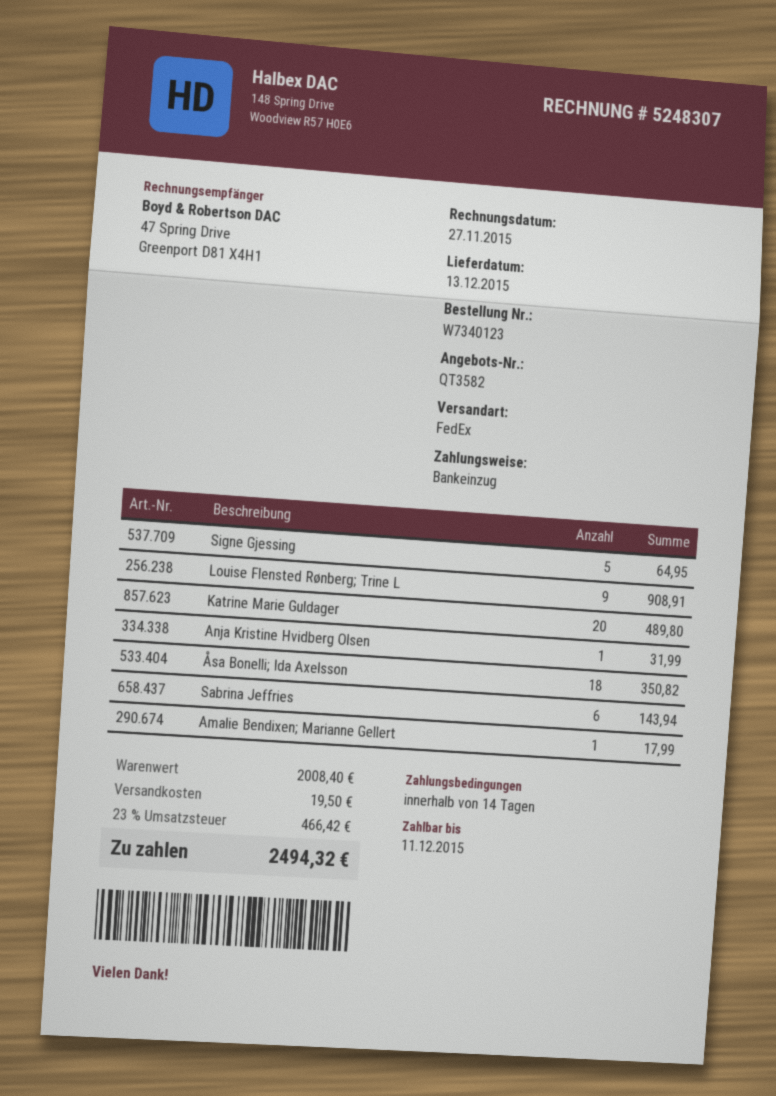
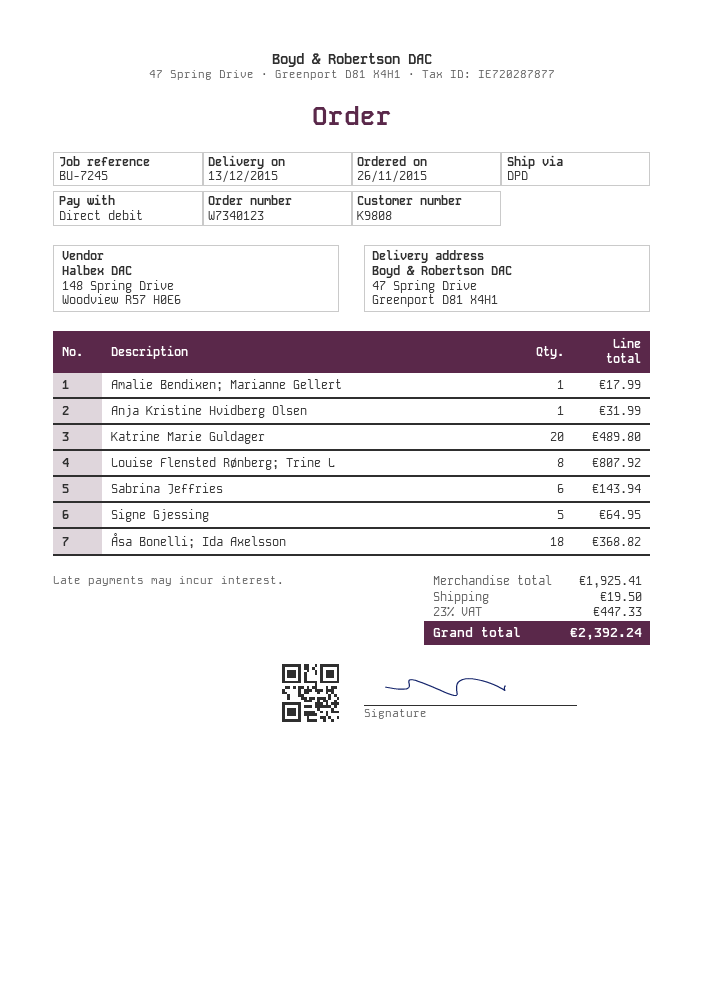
shipping method: FedEx -> DPD
Louise Flensted Rønberg; Trine L: 9 for 908.91 -> 8 for 807.92
Åsa Bonelli; Ida Axelsson: 18 for 350.82 -> 18 for 368.82
subtotal: 2008.40 -> 1925.41
tax: 23% = 466.42 -> 23% = 447.33
total: 2494.32 -> 2392.24

